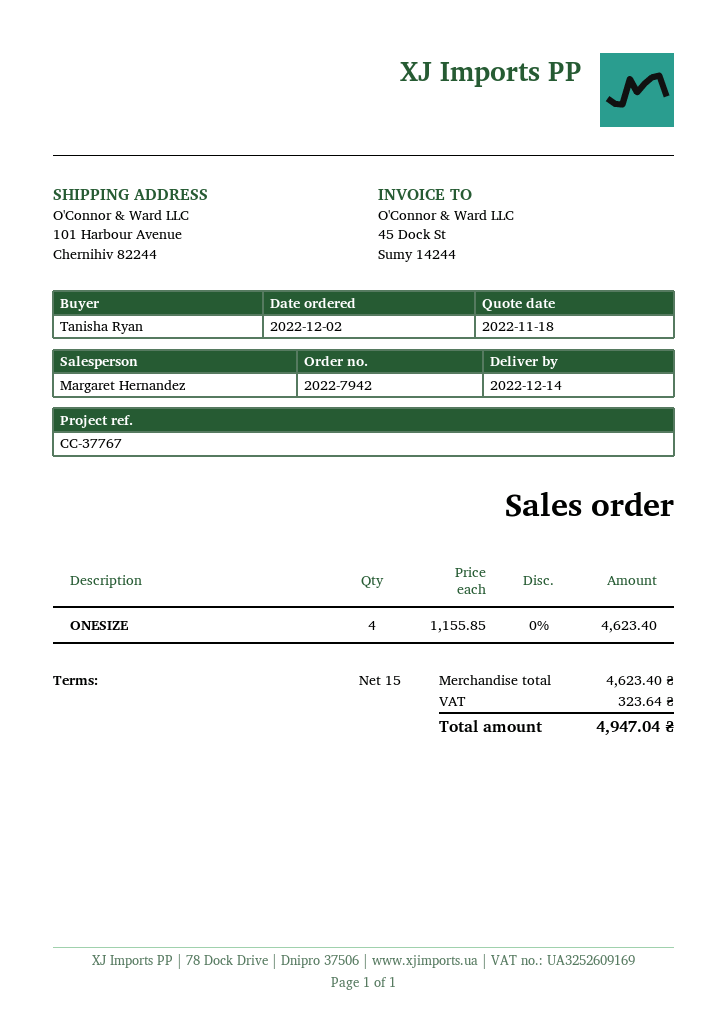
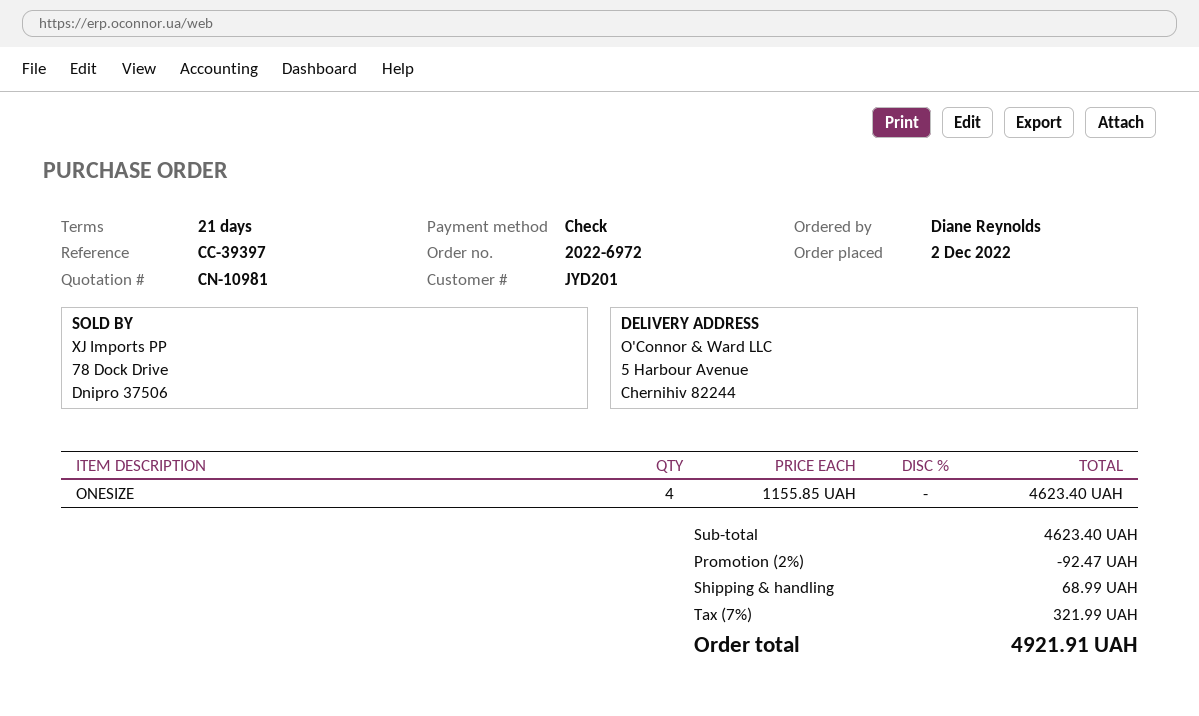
order number: 2022-7942 -> 2022-6972
payment terms: 15 days -> 21 days
reference: CC-37767 -> CC-39397
ordered by: Tanisha Ryan -> Diane Reynolds
ship to: 101 Harbour Avenue, Chernihiv 82244 -> 5 Harbour Avenue, Chernihiv 82244
discount: none -> 2% = 92.47
shipping: none -> 68.99
tax: 323.64 -> 321.99
total: 4947.04 -> 4921.91

